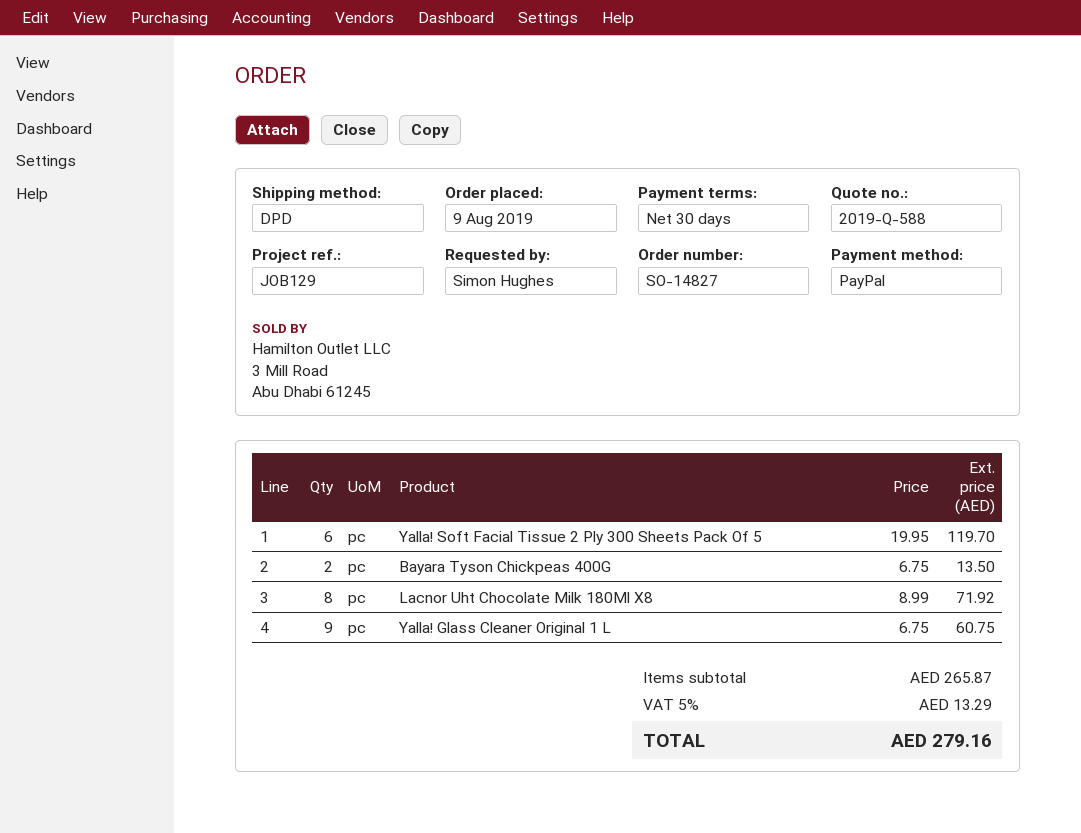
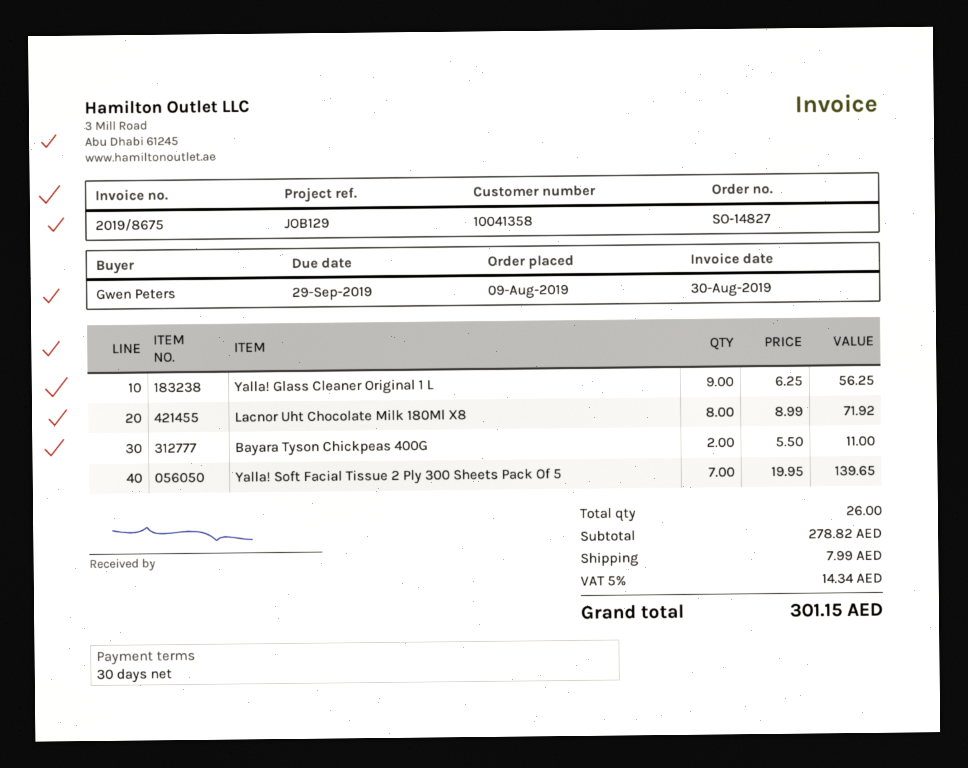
ordered by: Simon Hughes -> Gwen Peters
Yalla! Soft Facial Tissue 2 Ply 300 Sheets Pack Of 5: 6 x 19.95 = 119.70 -> 7 x 19.95 = 139.65
Bayara Tyson Chickpeas 400G: 2 x 6.75 = 13.50 -> 2 x 5.50 = 11.00
Yalla! Glass Cleaner Original 1 L: 9 x 6.75 = 60.75 -> 9 x 6.25 = 56.25
subtotal: 265.87 -> 278.82
shipping: none -> 7.99
tax: 5% = 13.29 -> 5% = 14.34
total: 279.16 -> 301.15

